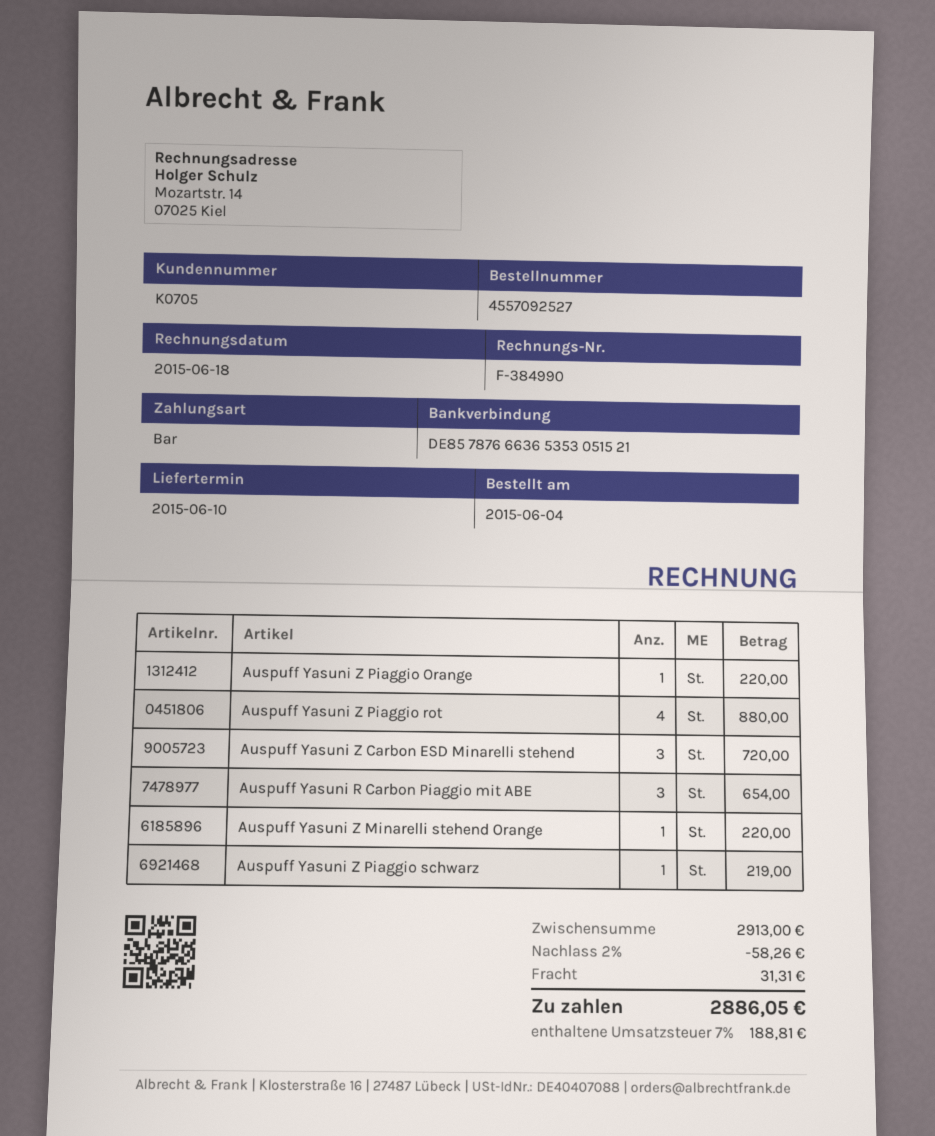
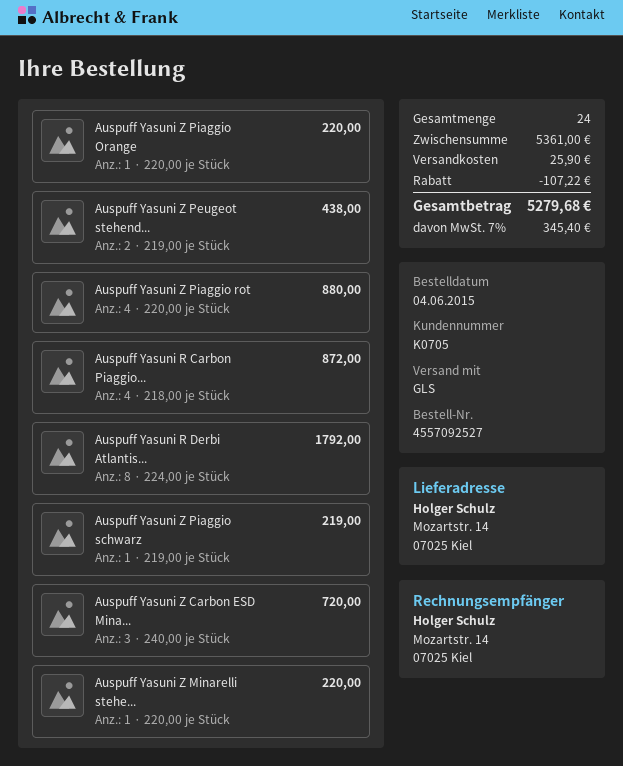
Auspuff Yasuni R Carbon Piaggio mit ABE: 3 for 654.00 -> 4 for 872.00
Auspuff Yasuni Z Peugeot stehend...: none -> 2 for 438.00
Auspuff Yasuni R Derbi Atlantis...: none -> 8 for 1792.00
subtotal: 2913.00 -> 5361.00
discount: 58.26 -> 107.22
shipping: 31.31 -> 25.90
tax: 7% = 188.81 -> 7% = 345.40
total: 2886.05 -> 5279.68

